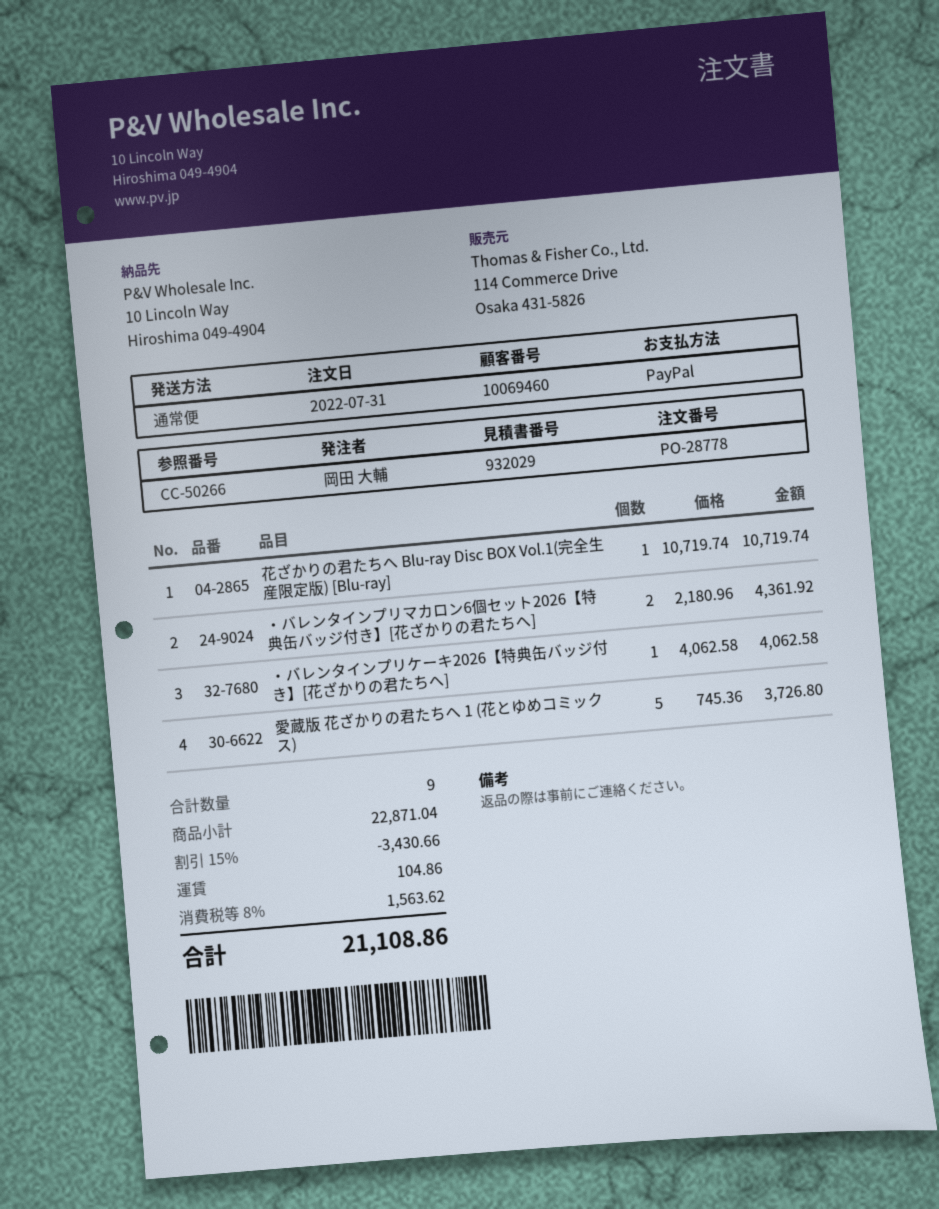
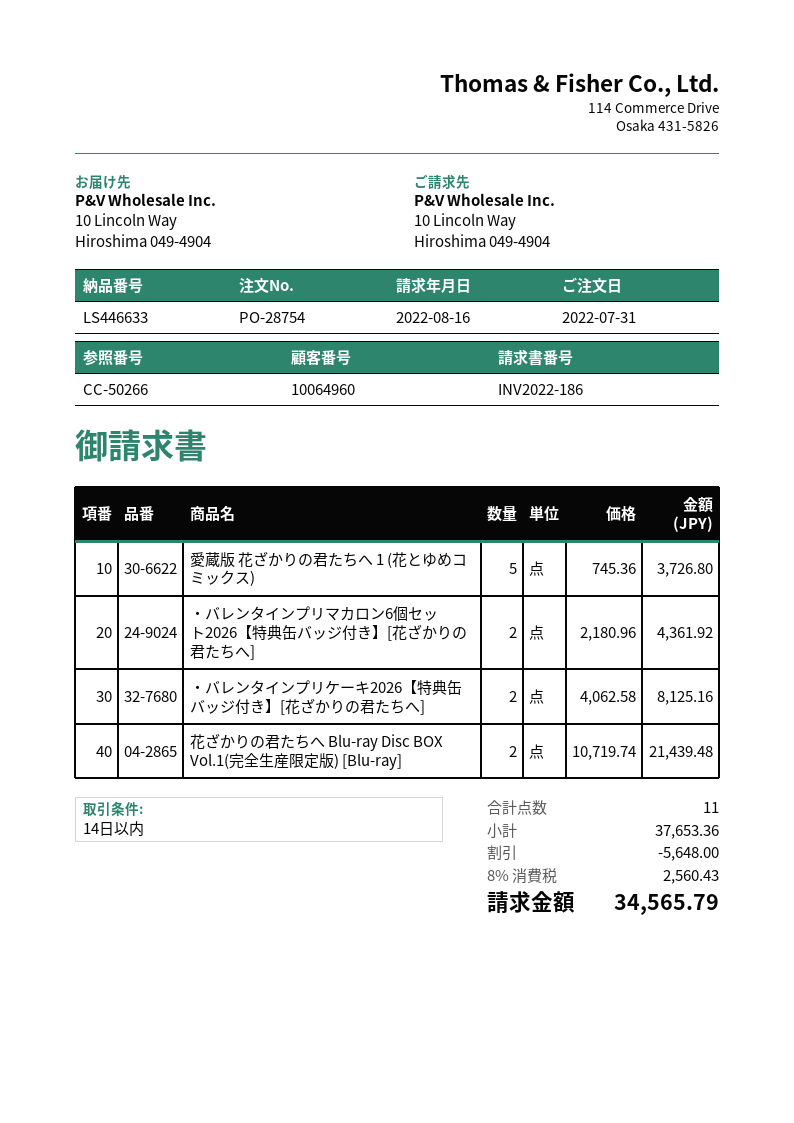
order number: PO-28778 -> PO-28754
customer number: 10069460 -> 10064960
花ざかりの君たちへ Blu-ray Disc BOX Vol.1(完全生産限定版) [Blu-ray]: 1 x 10719.74 = 10719.74 -> 2 x 10719.74 = 21439.48
・バレンタインプリケーキ2026【特典缶バッジ付き】[花ざかりの君たちへ]: 1 x 4062.58 = 4062.58 -> 2 x 4062.58 = 8125.16
total quantity: 9 -> 11
subtotal: 22871.04 -> 37653.36
discount: 3430.66 -> 5648.00
shipping: 104.86 -> none
tax: 8% = 1563.62 -> 8% = 2560.43
total: 21108.86 -> 34565.79

